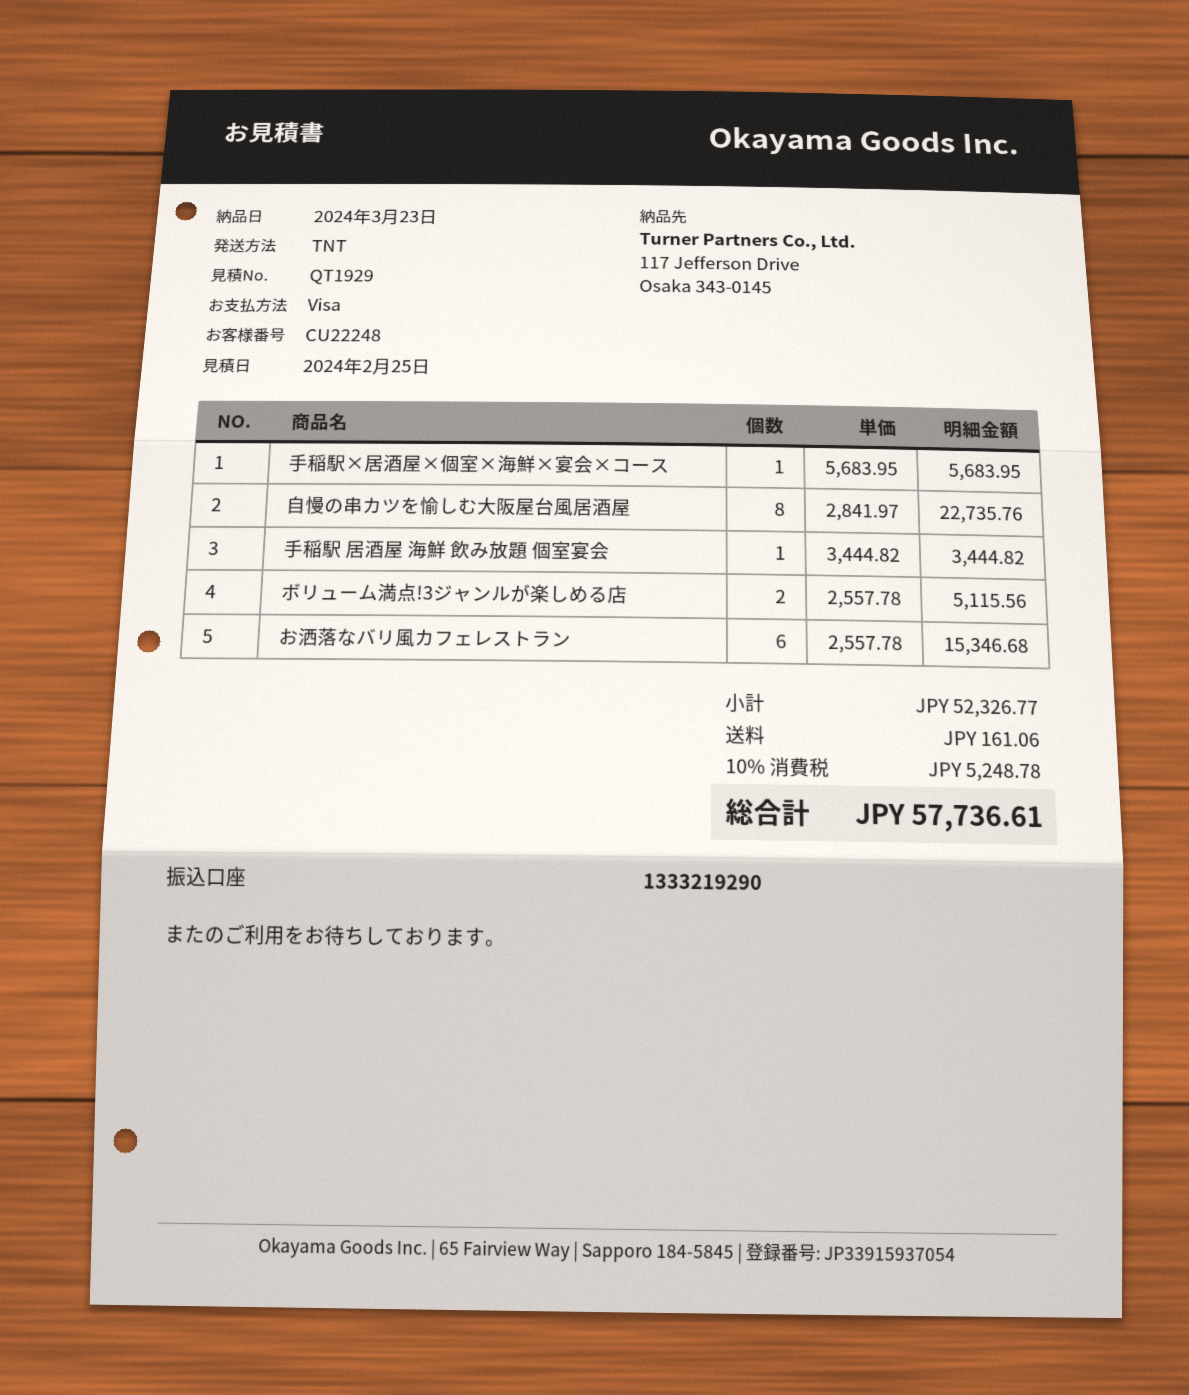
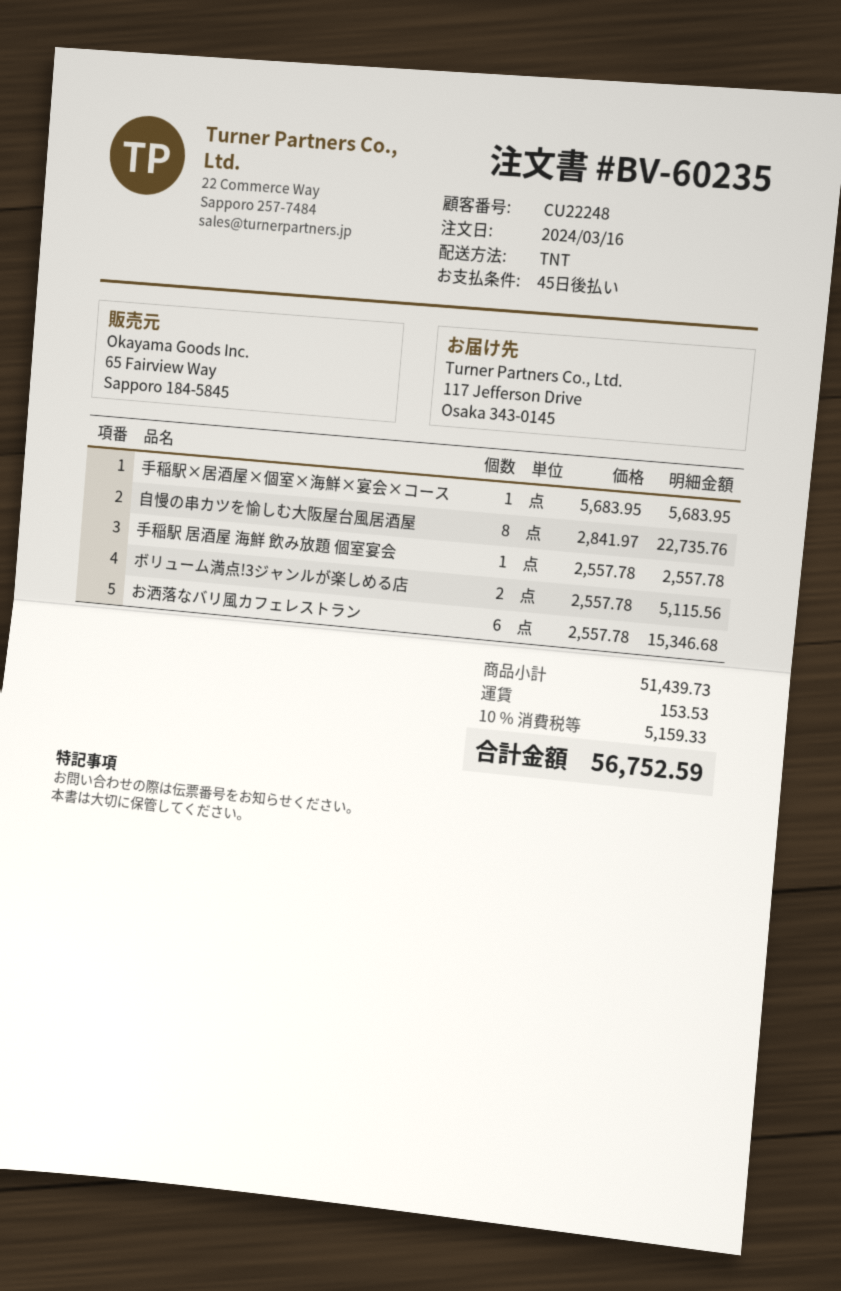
手稲駅 居酒屋 海鮮 飲み放題 個室宴会: 1 x 3444.82 = 3444.82 -> 1 x 2557.78 = 2557.78
subtotal: 52326.77 -> 51439.73
shipping: 161.06 -> 153.53
tax: 10% = 5248.78 -> 10% = 5159.33
total: 57736.61 -> 56752.59

